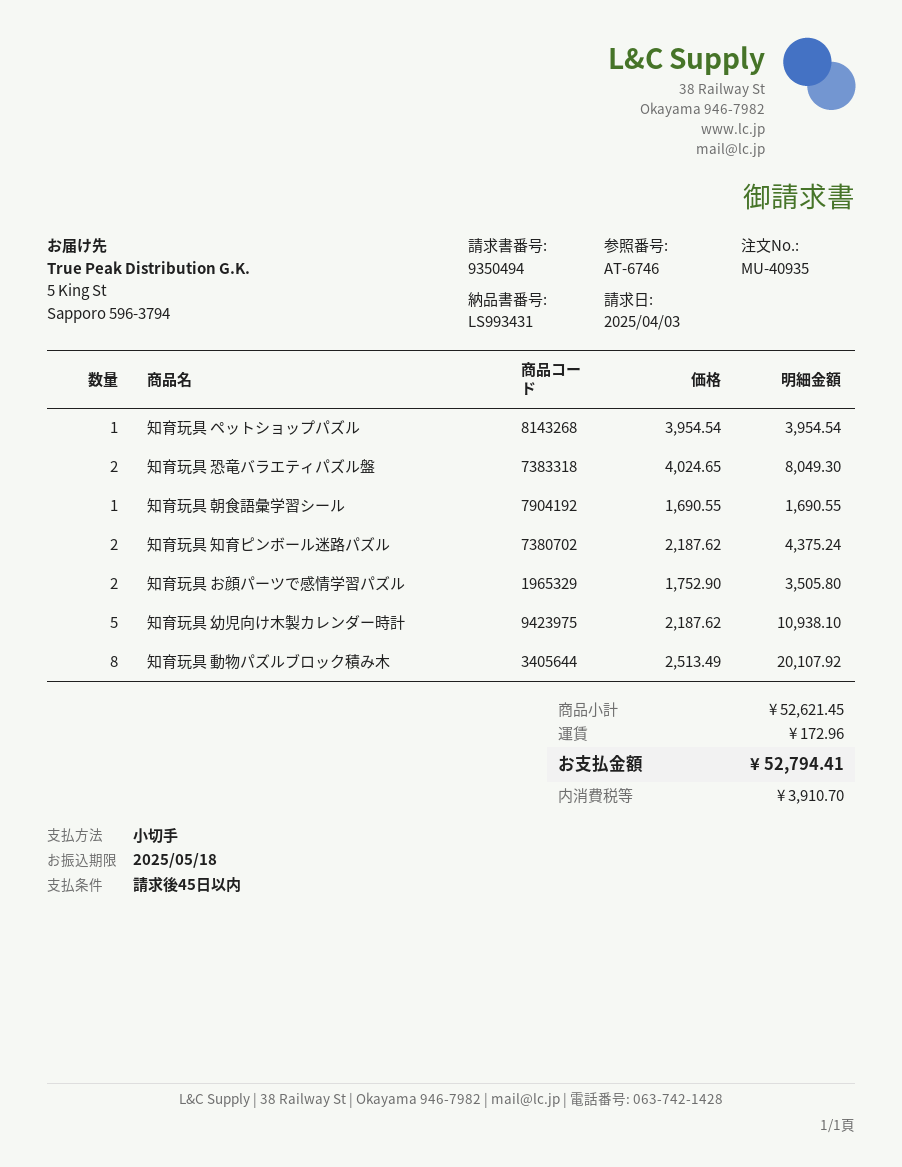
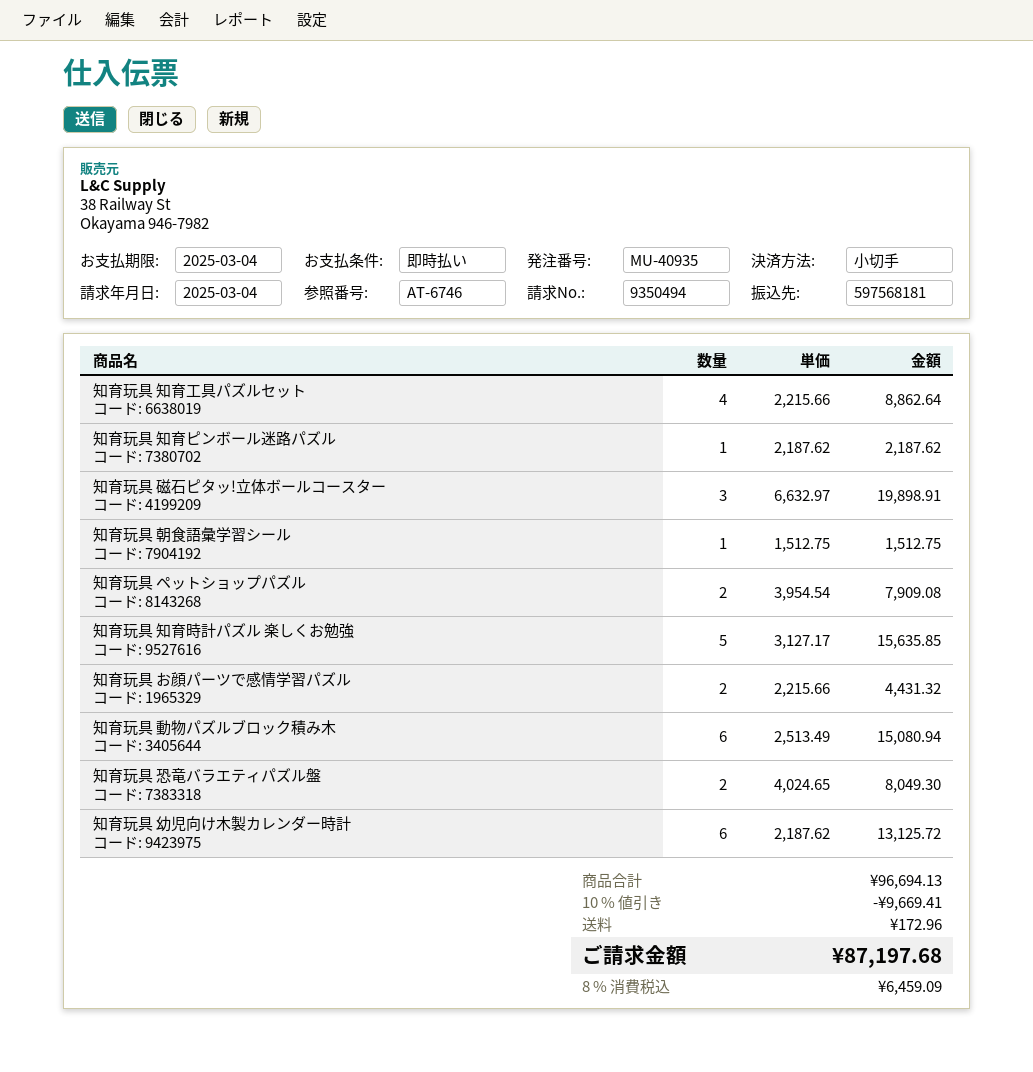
invoice date: 2025-04-03 -> 2025-03-04
payment terms: 45 days -> on receipt
due date: 2025-05-18 -> 2025-03-04
知育玩具 ペットショップパズル: 1 x 3954.54 = 3954.54 -> 2 x 3954.54 = 7909.08
知育玩具 朝食語彙学習シール: 1 x 1690.55 = 1690.55 -> 1 x 1512.75 = 1512.75
知育玩具 知育ピンボール迷路パズル: 2 x 2187.62 = 4375.24 -> 1 x 2187.62 = 2187.62
知育玩具 お顔パーツで感情学習パズル: 2 x 1752.90 = 3505.80 -> 2 x 2215.66 = 4431.32
知育玩具 幼児向け木製カレンダー時計: 5 x 2187.62 = 10938.10 -> 6 x 2187.62 = 13125.72
知育玩具 動物パズルブロック積み木: 8 x 2513.49 = 20107.92 -> 6 x 2513.49 = 15080.94
知育玩具 知育工具パズルセット: none -> 4 x 2215.66 = 8862.64
知育玩具 磁石ピタッ!立体ボールコースター: none -> 3 x 6632.97 = 19898.91
知育玩具 知育時計パズル 楽しくお勉強: none -> 5 x 3127.17 = 15635.85
subtotal: 52621.45 -> 96694.13
discount: none -> 10% = 9669.41
tax: 3910.70 -> 6459.09
total: 52794.41 -> 87197.68

